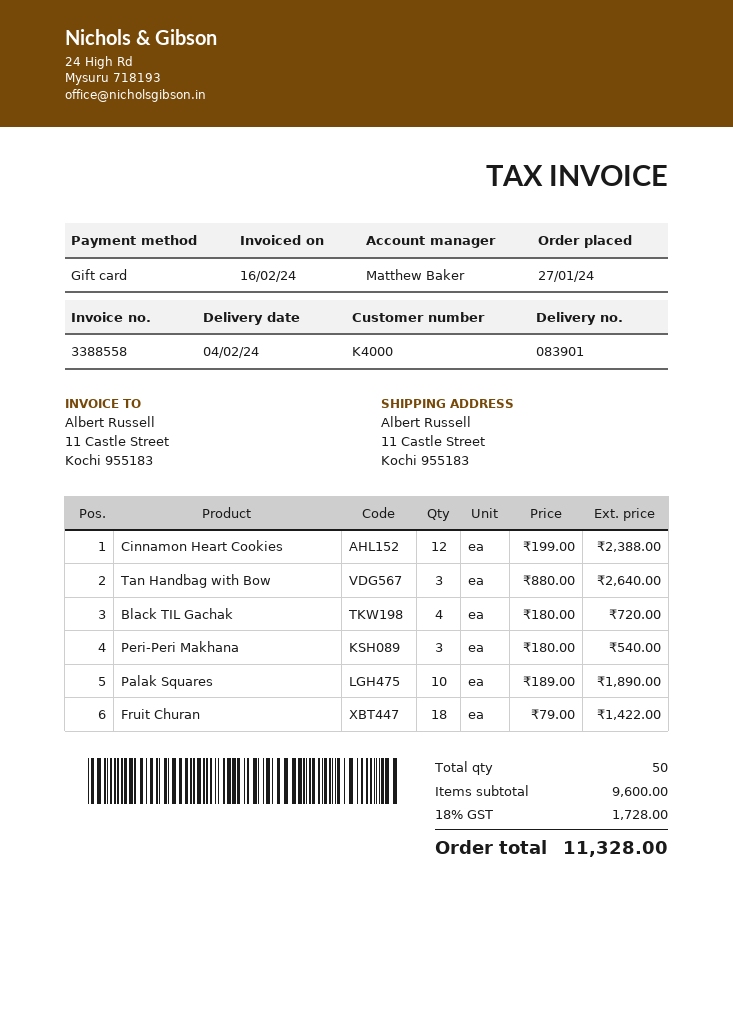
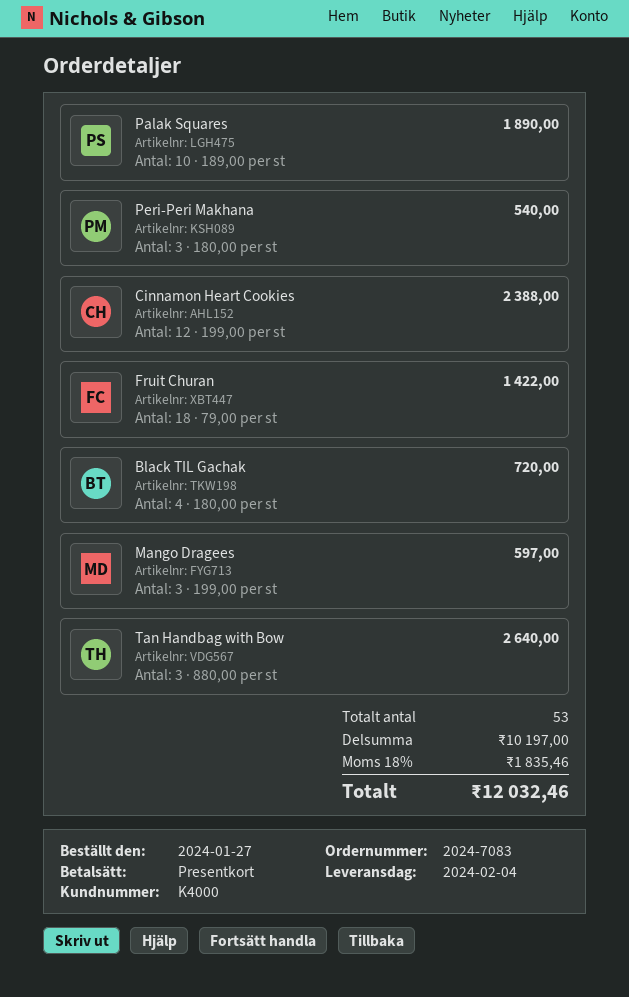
Mango Dragees: none -> 3 x 199.00 = 597.00
total quantity: 50 -> 53
subtotal: 9600.00 -> 10197.00
tax: 18% = 1728.00 -> 18% = 1835.46
total: 11328.00 -> 12032.46

